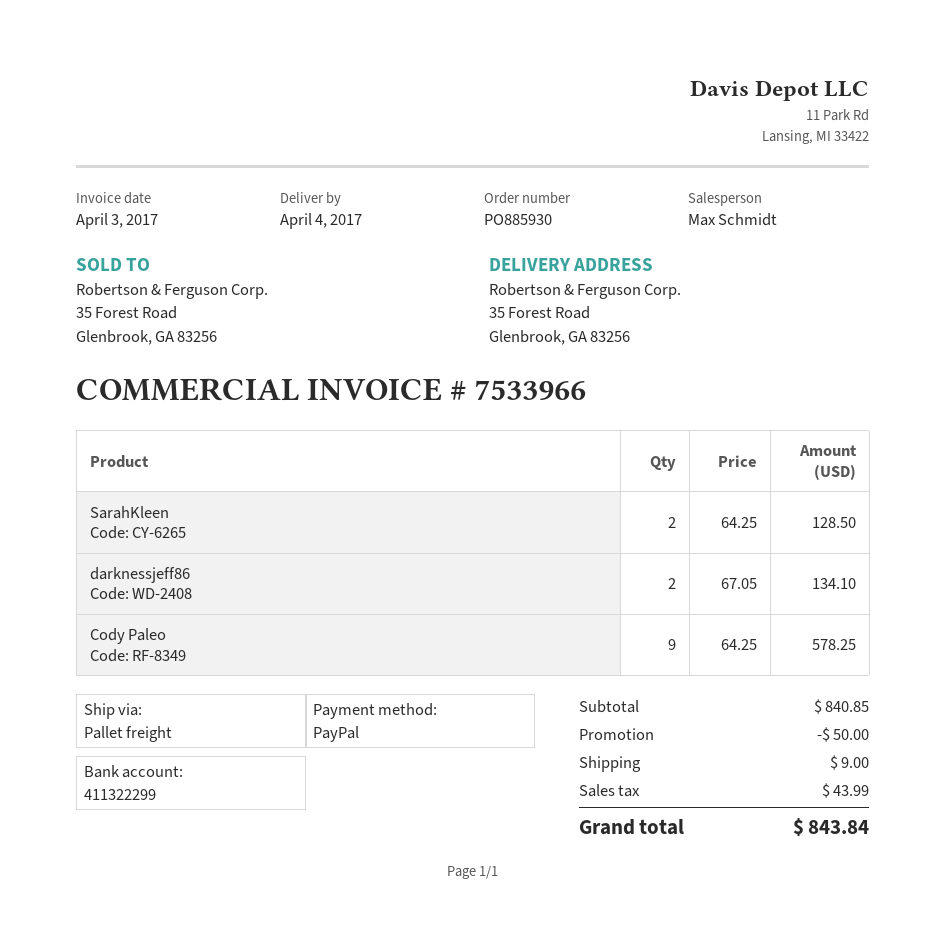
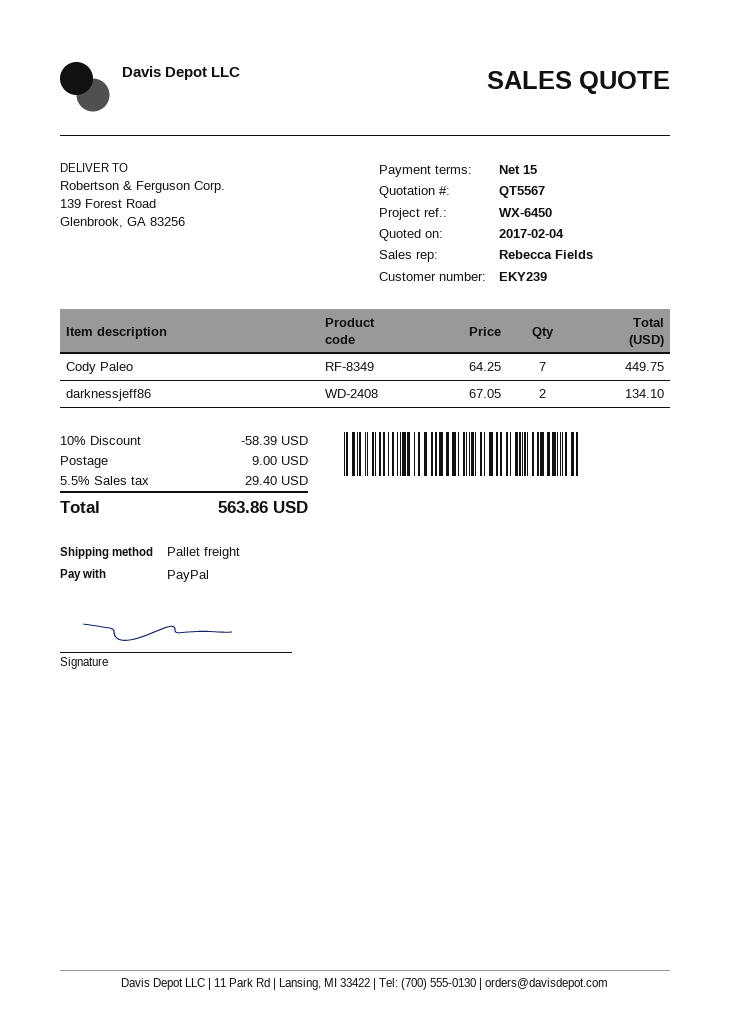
sales rep: Max Schmidt -> Rebecca Fields
ship to: 35 Forest Road, Glenbrook, GA 83256 -> 139 Forest Road, Glenbrook, GA 83256
SarahKleen: 2 x 64.25 = 128.50 -> none
Cody Paleo: 9 x 64.25 = 578.25 -> 7 x 64.25 = 449.75
discount: 50.00 -> 58.39
tax: 43.99 -> 29.40
total: 843.84 -> 563.86

